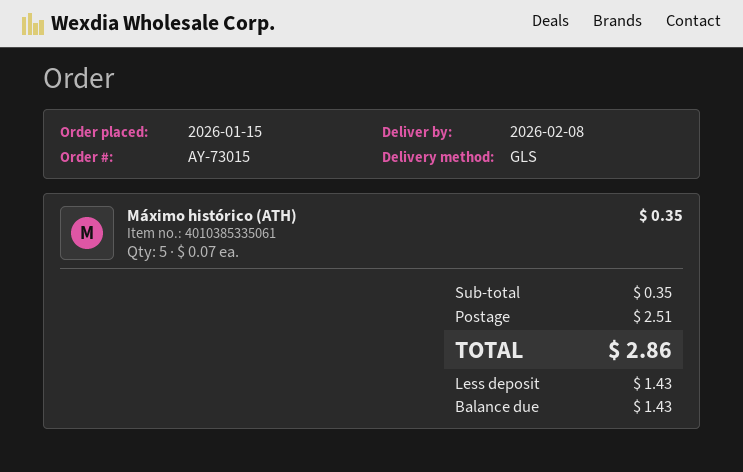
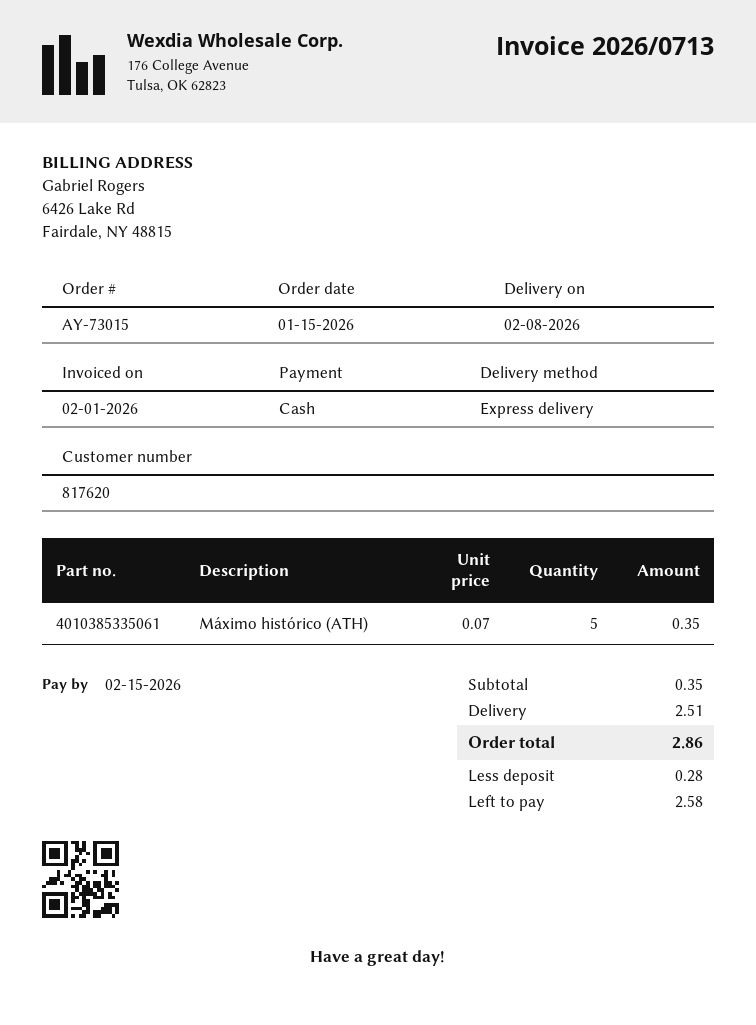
shipping method: GLS -> express
deposit: 1.43 -> 0.28
balance: 1.43 -> 2.58

